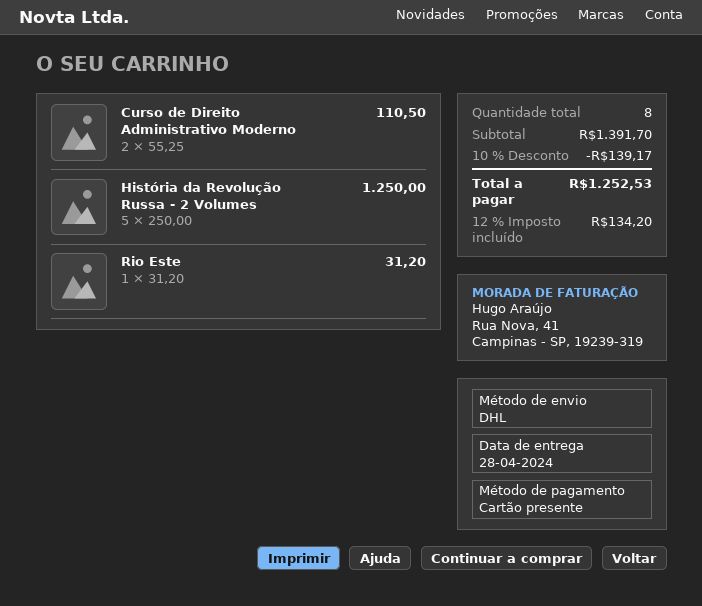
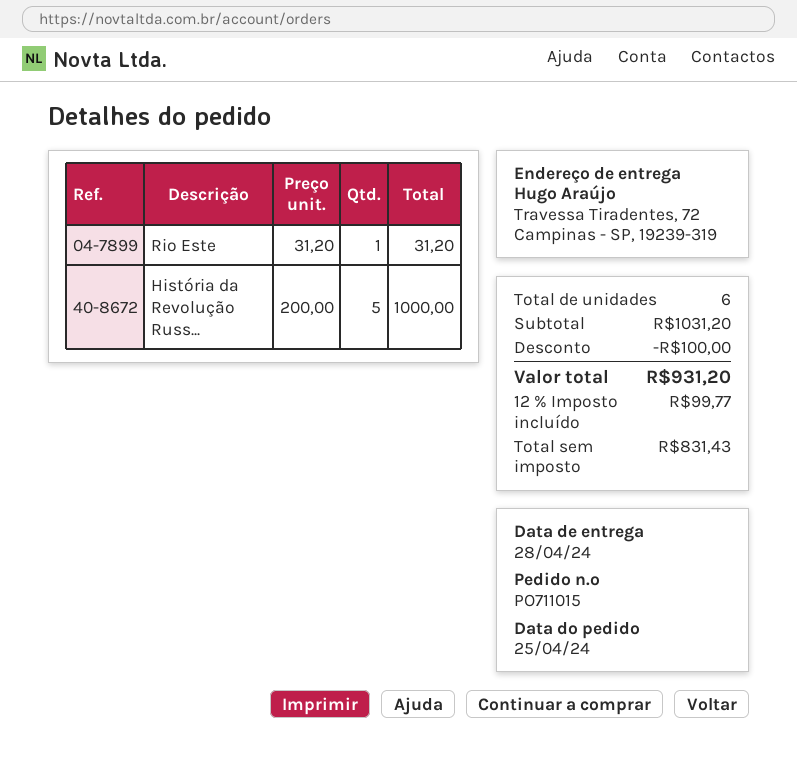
Curso de Direito Administrativo Moderno: 2 x 55.25 = 110.50 -> none
História da Revolução Russa - 2 Volumes: 5 x 250.00 = 1250.00 -> 5 x 200.00 = 1000.00
total quantity: 8 -> 6
subtotal: 1391.70 -> 1031.20
discount: 139.17 -> 100.00
tax: 12% = 134.20 -> 12% = 99.77
total: 1252.53 -> 931.20

